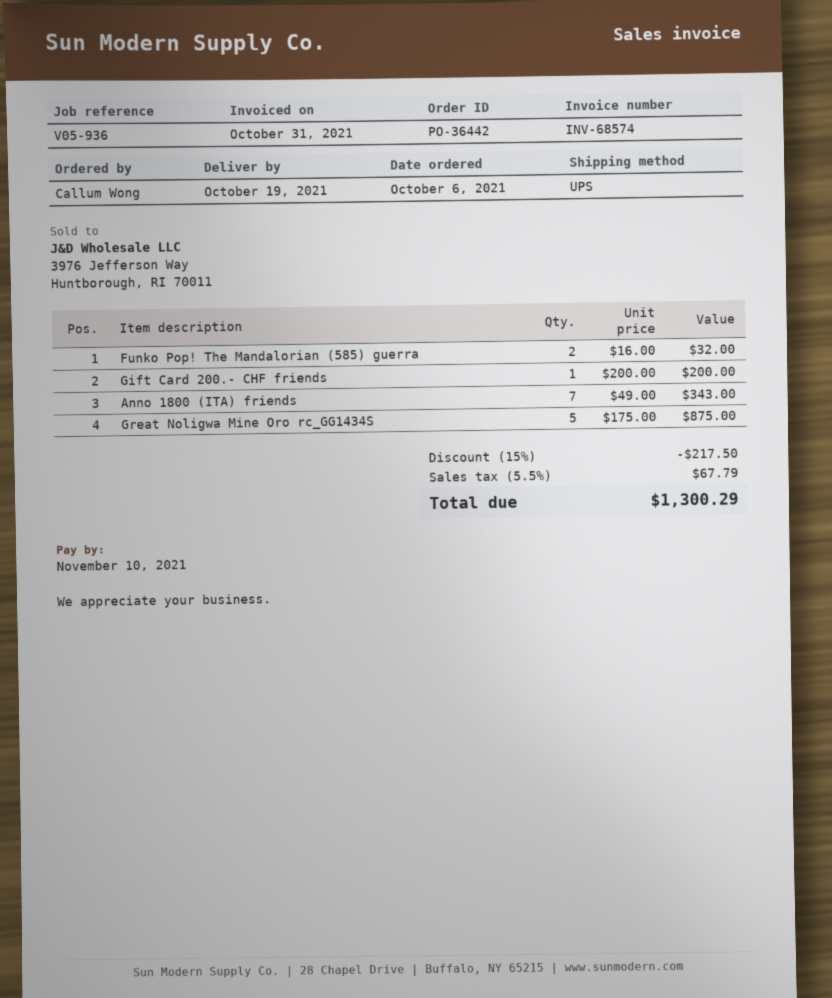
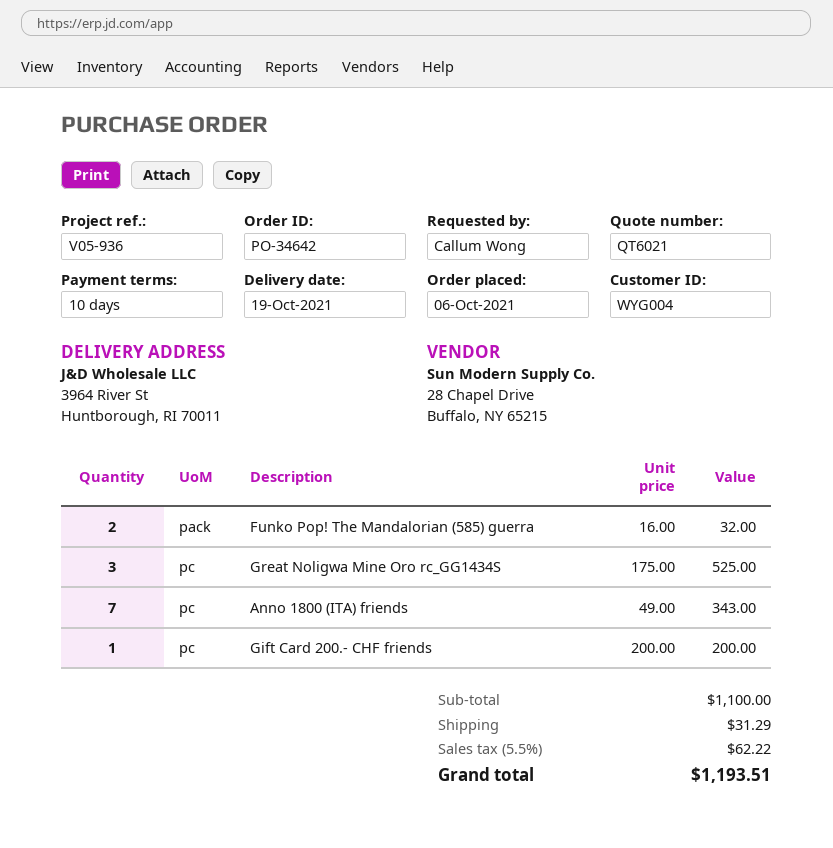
order number: PO-36442 -> PO-34642
Great Noligwa Mine Oro rc_GG1434S: 5 x 175.00 = 875.00 -> 3 x 175.00 = 525.00
discount: 15% = 217.50 -> none
shipping: none -> 31.29
tax: 5.5% = 67.79 -> 5.5% = 62.22
total: 1300.29 -> 1193.51

